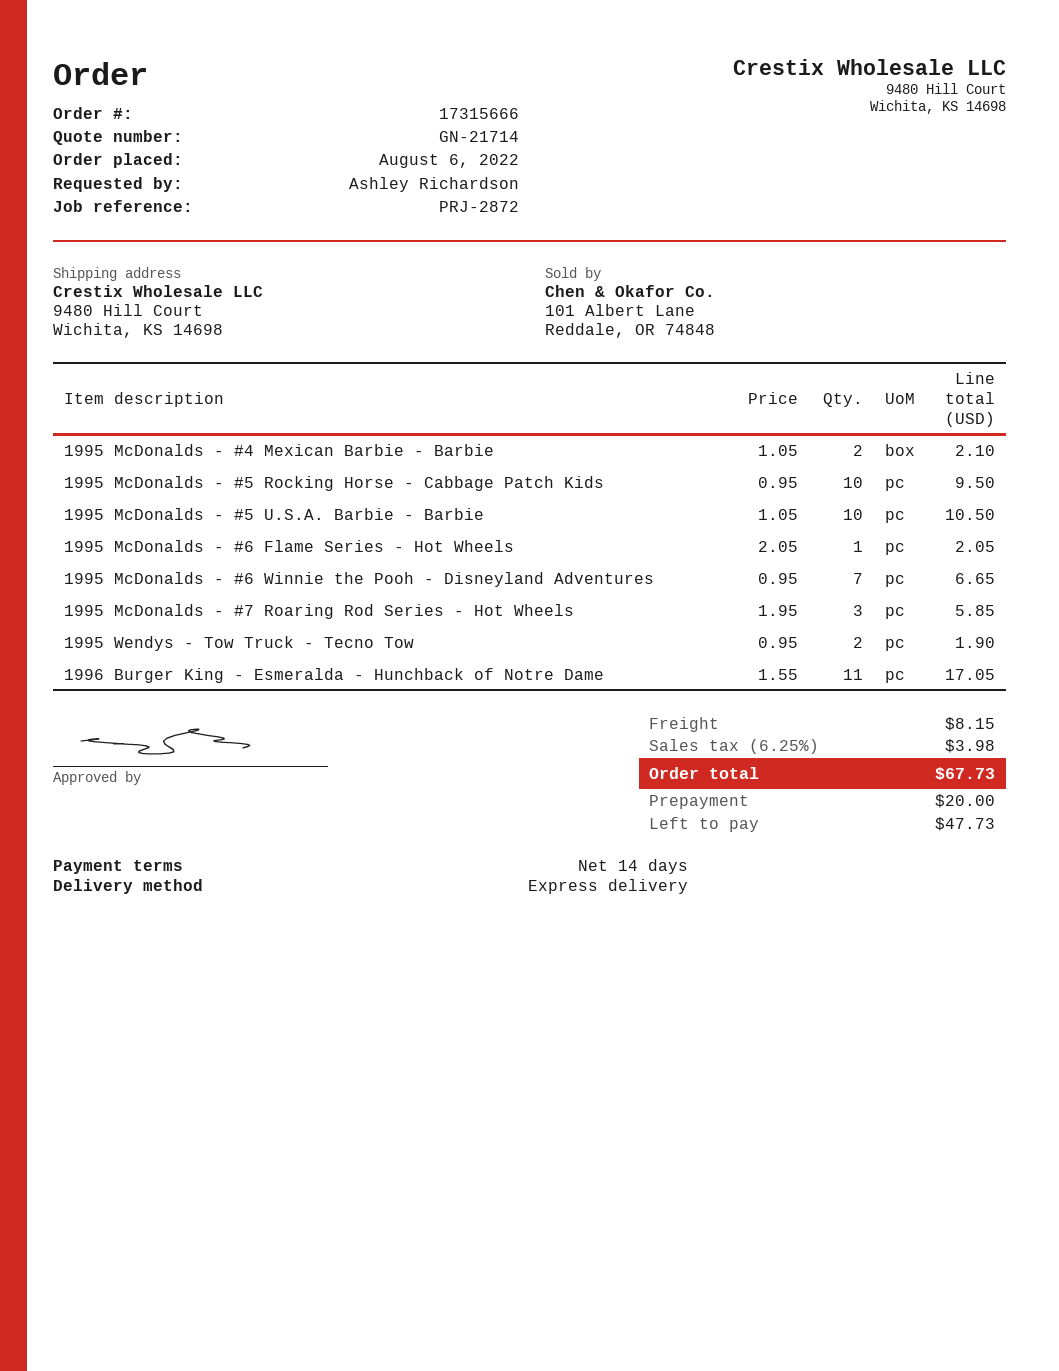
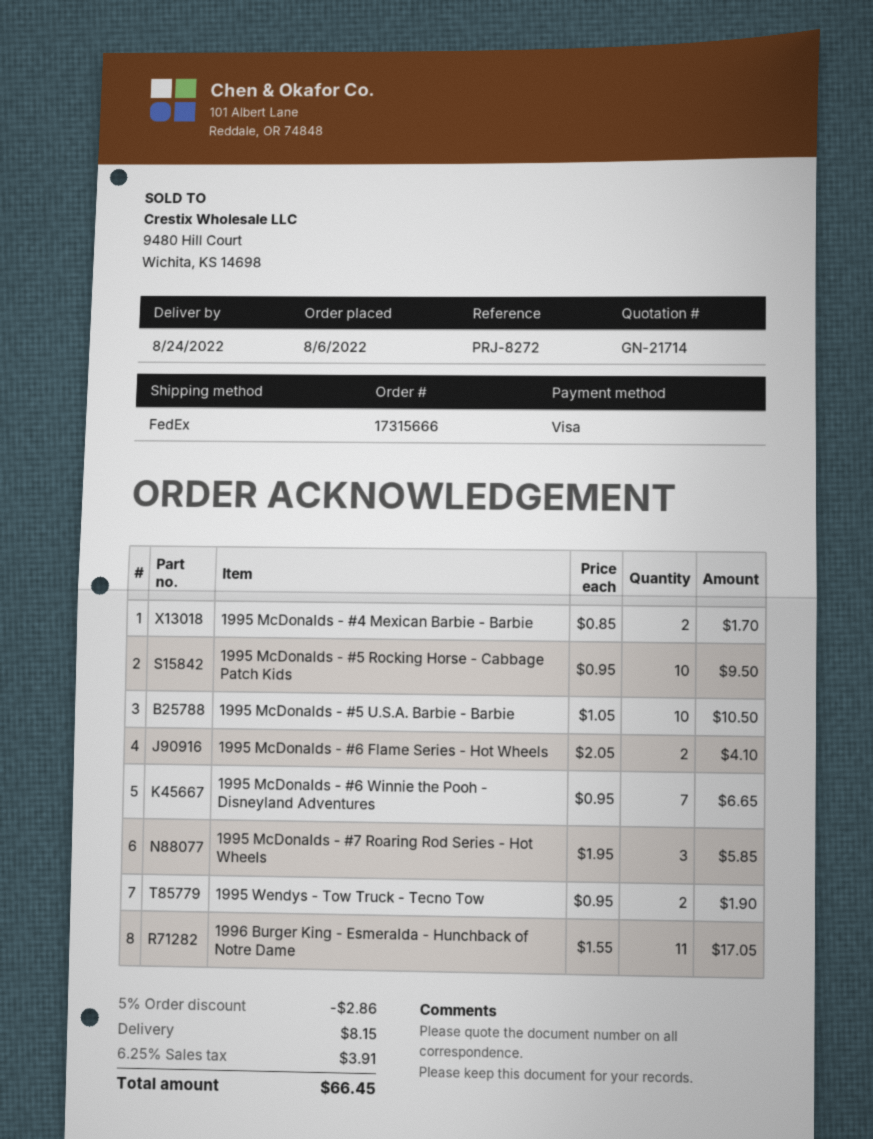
reference: PRJ-2872 -> PRJ-8272
shipping method: express -> FedEx
1995 McDonalds - #4 Mexican Barbie - Barbie: 2 x 1.05 = 2.10 -> 2 x 0.85 = 1.70
1995 McDonalds - #6 Flame Series - Hot Wheels: 1 x 2.05 = 2.05 -> 2 x 2.05 = 4.10
discount: none -> 5% = 2.86
tax: 6.25% = 3.98 -> 6.25% = 3.91
total: 67.73 -> 66.45

